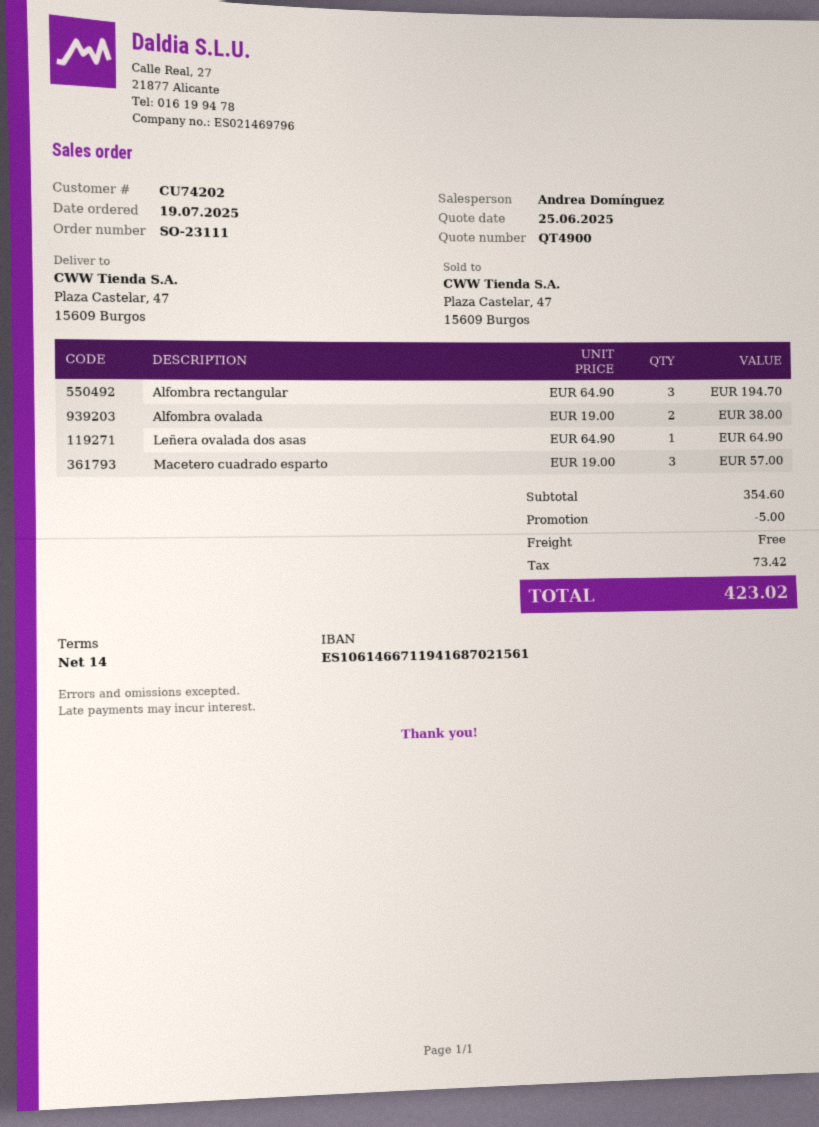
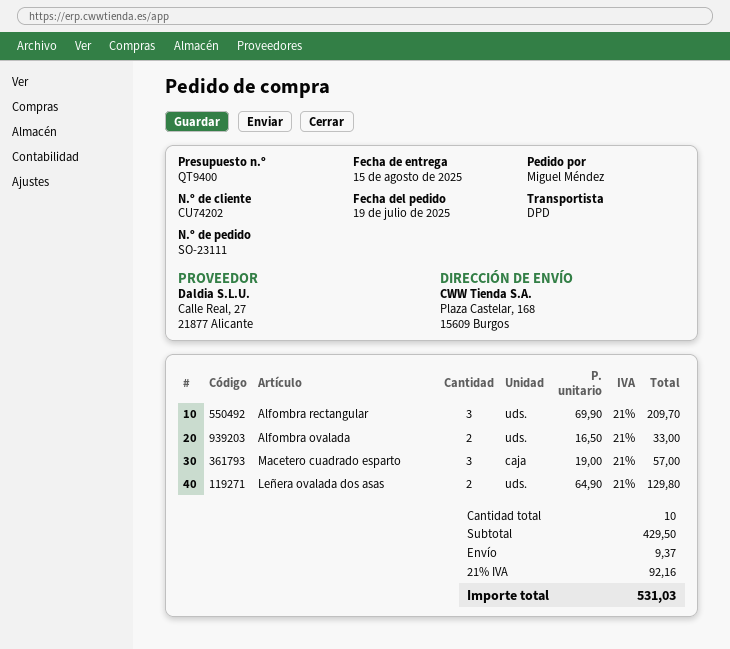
quote number: QT4900 -> QT9400
ship to: Plaza Castelar, 47, 15609 Burgos -> Plaza Castelar, 168, 15609 Burgos
Alfombra rectangular: 3 x 64.90 = 194.70 -> 3 x 69.90 = 209.70
Alfombra ovalada: 2 x 19.00 = 38.00 -> 2 x 16.50 = 33.00
Leñera ovalada dos asas: 1 x 64.90 = 64.90 -> 2 x 64.90 = 129.80
subtotal: 354.60 -> 429.50
discount: 5.00 -> none
shipping: 0.00 -> 9.37
tax: 73.42 -> 92.16
total: 423.02 -> 531.03

